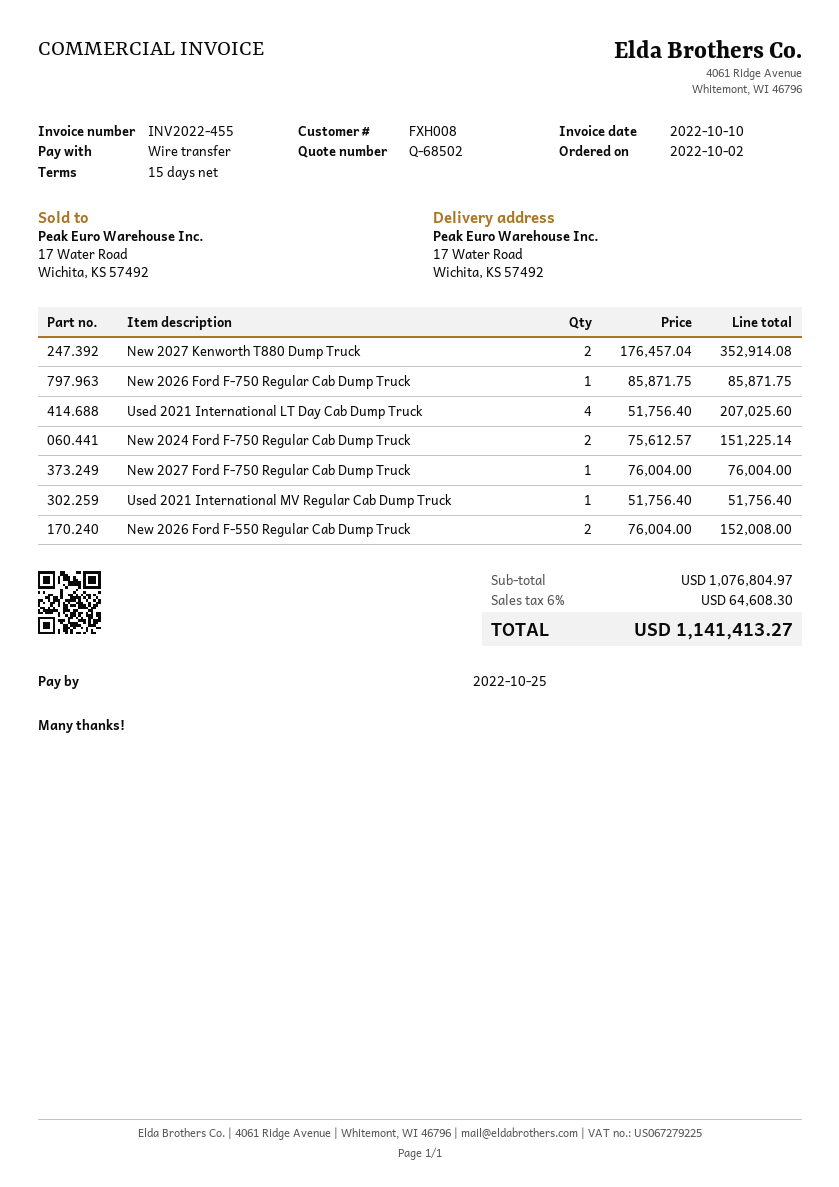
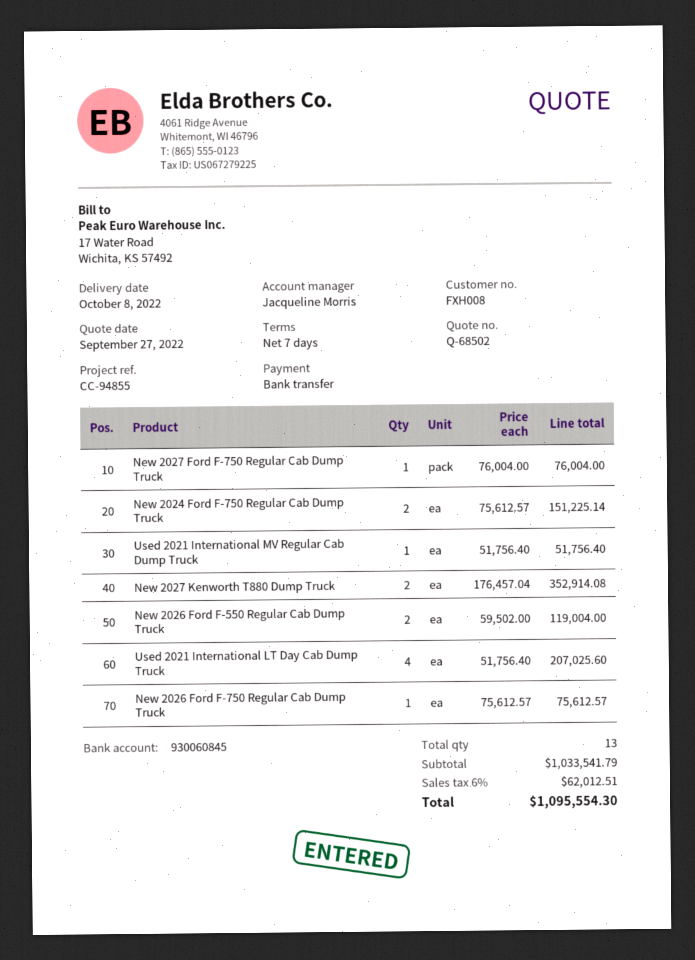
payment terms: 15 days -> 7 days
New 2026 Ford F-750 Regular Cab Dump Truck: 1 x 85871.75 = 85871.75 -> 1 x 75612.57 = 75612.57
New 2026 Ford F-550 Regular Cab Dump Truck: 2 x 76004.00 = 152008.00 -> 2 x 59502.00 = 119004.00
subtotal: 1076804.97 -> 1033541.79
tax: 6% = 64608.30 -> 6% = 62012.51
total: 1141413.27 -> 1095554.30

